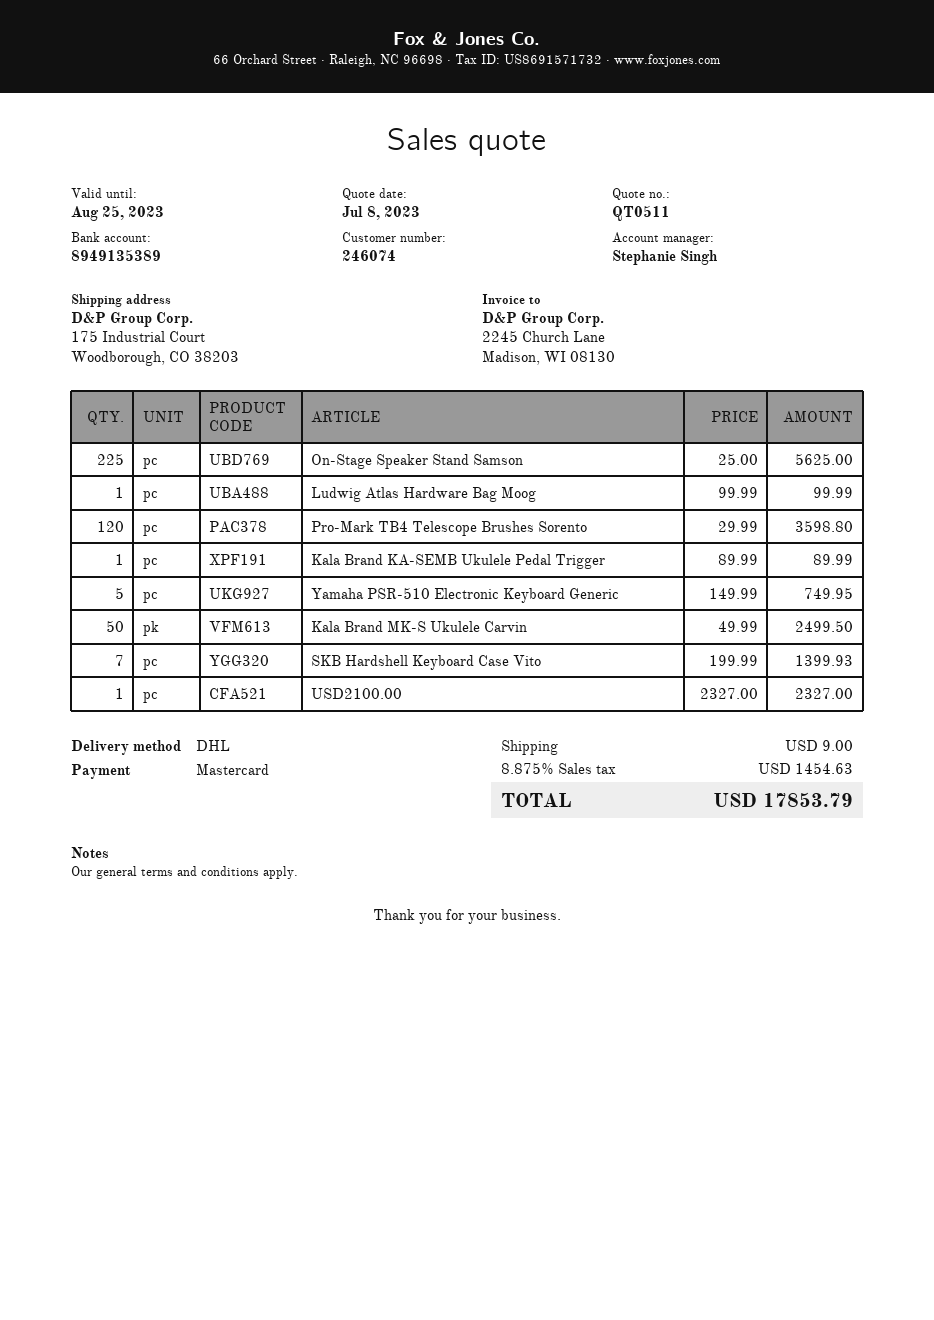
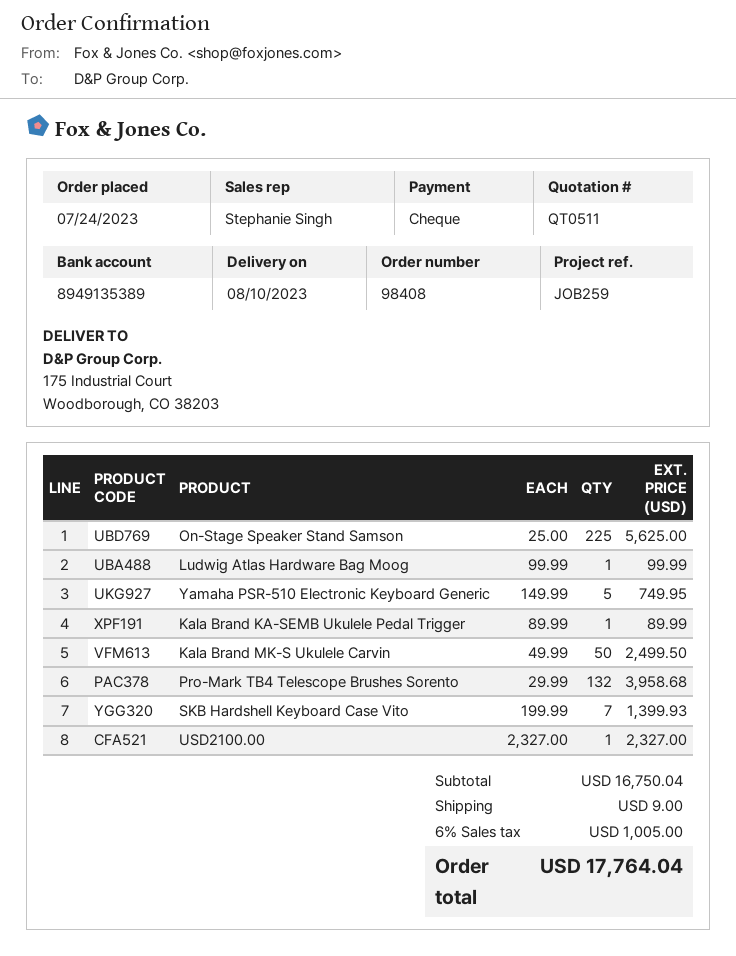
payment method: Mastercard -> cheque
Pro-Mark TB4 Telescope Brushes Sorento: 120 x 29.99 = 3598.80 -> 132 x 29.99 = 3958.68
tax: 8.875% = 1454.63 -> 6% = 1005.00
total: 17853.79 -> 17764.04

